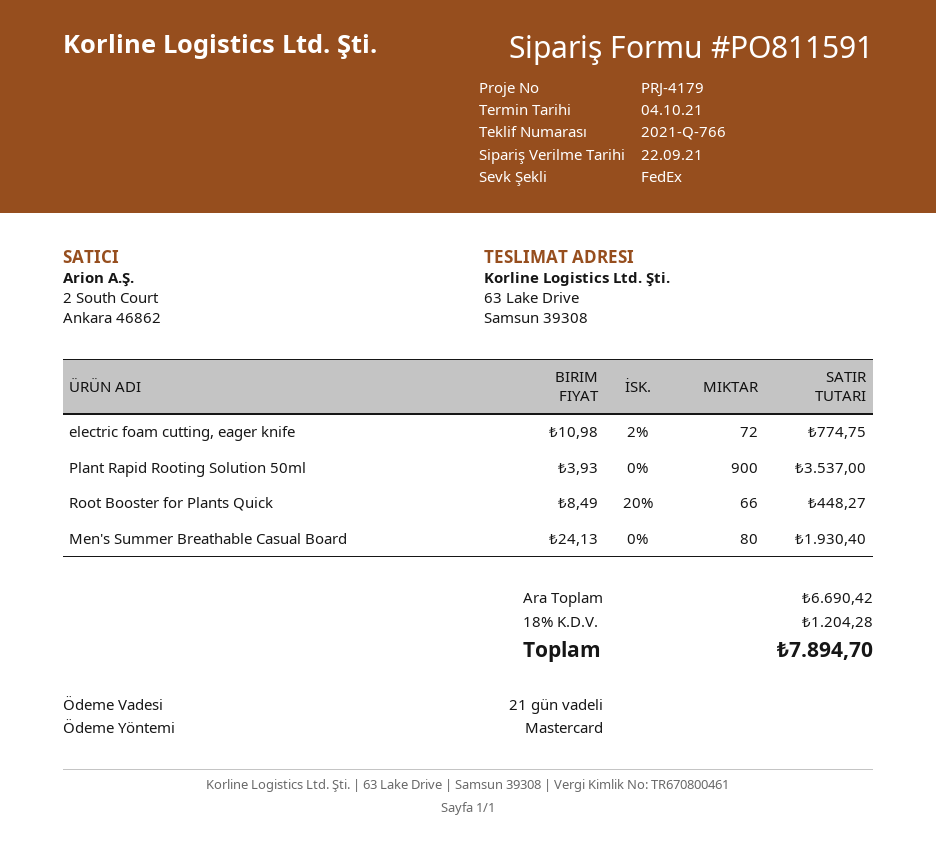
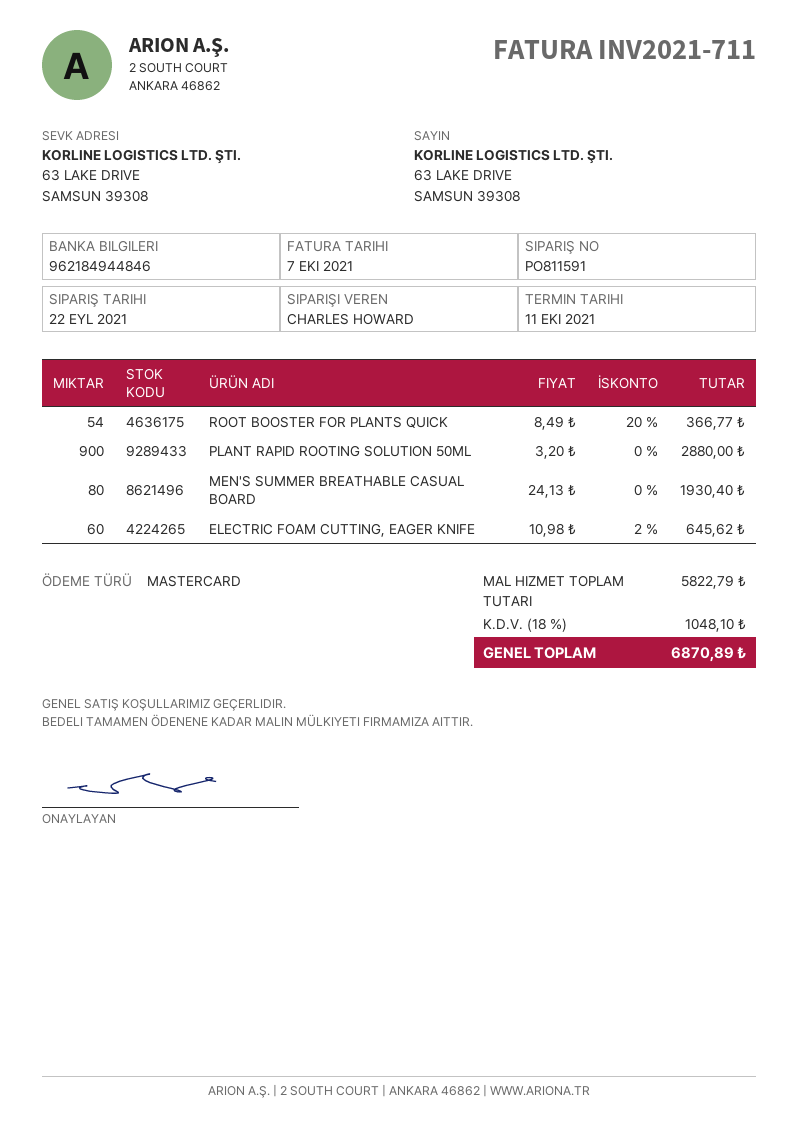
delivery date: 2021-10-04 -> 2021-10-11
electric foam cutting, eager knife: 72 x 10.98 - 2% = 774.75 -> 60 x 10.98 - 2% = 645.62
Plant Rapid Rooting Solution 50ml: 900 x 3.93 = 3537.00 -> 900 x 3.20 = 2880.00
Root Booster for Plants Quick: 66 x 8.49 - 20% = 448.27 -> 54 x 8.49 - 20% = 366.77
subtotal: 6690.42 -> 5822.79
tax: 18% = 1204.28 -> 18% = 1048.10
total: 7894.70 -> 6870.89

